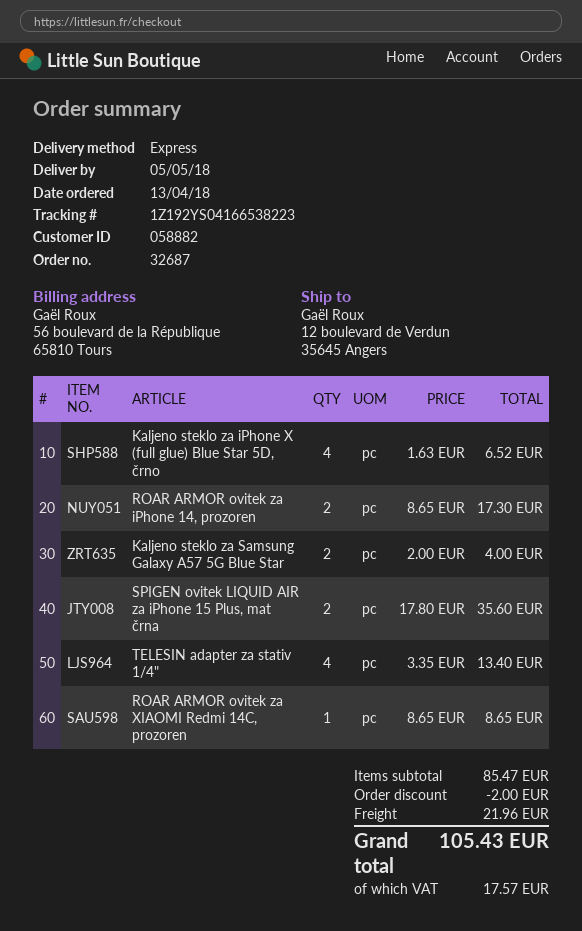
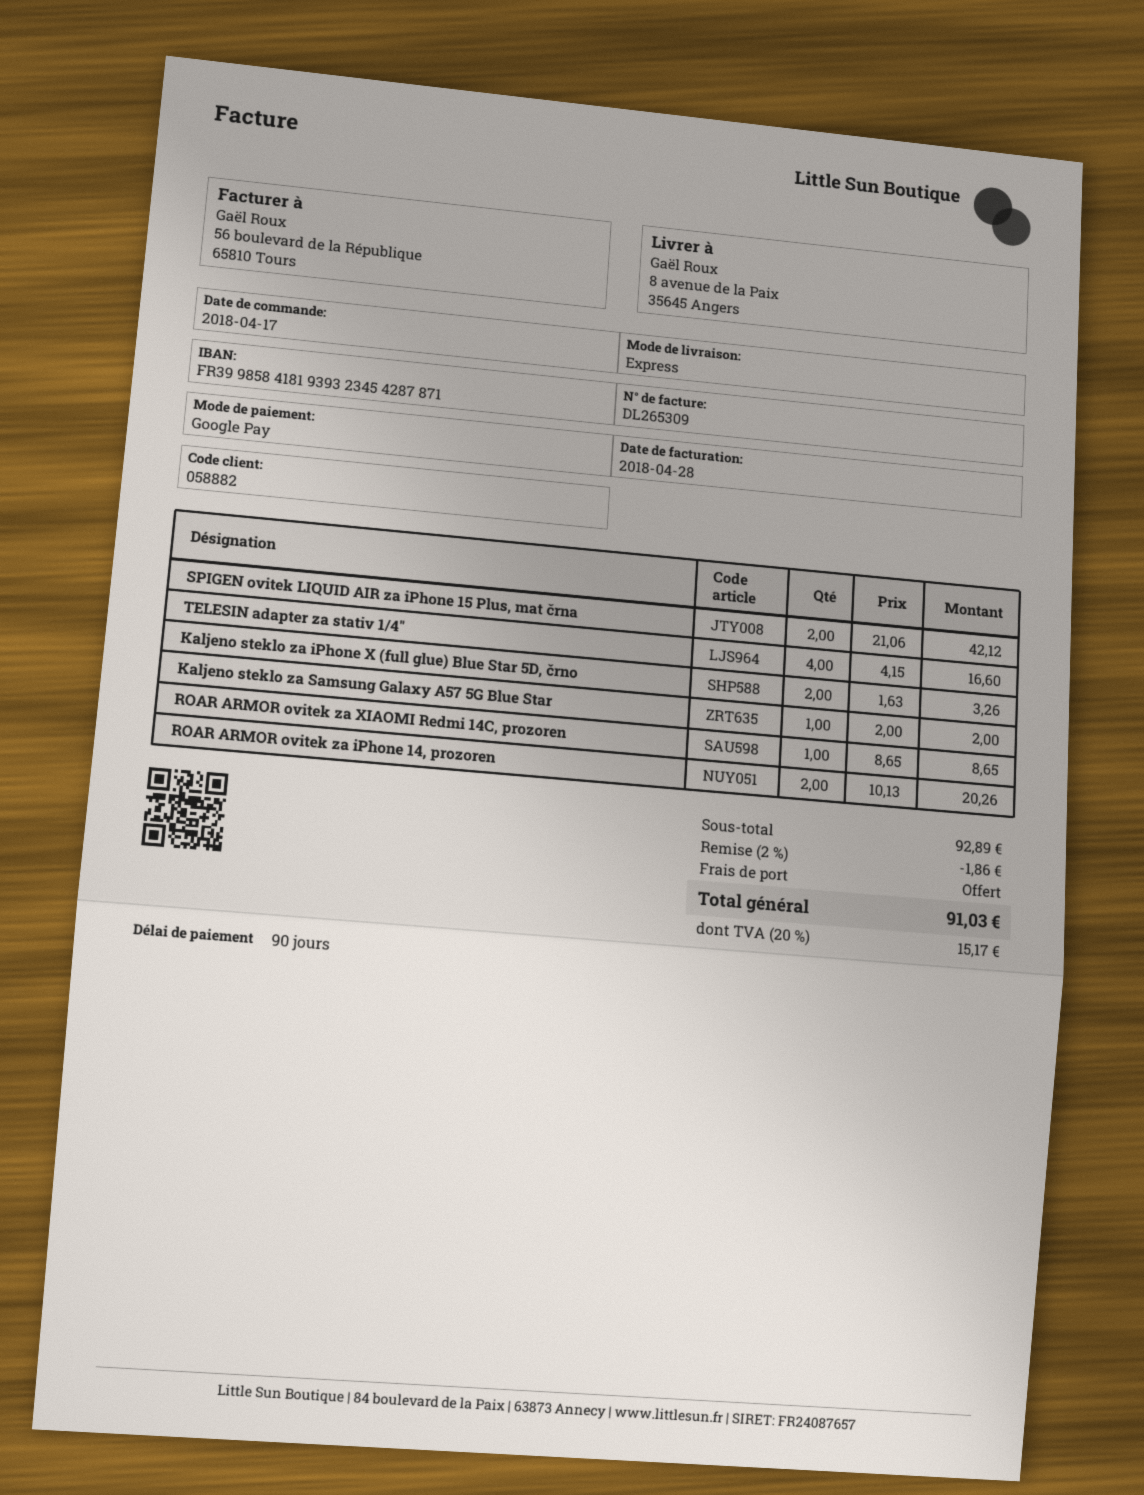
order date: 2018-04-13 -> 2018-04-17
ship to: 12 boulevard de Verdun, 35645 Angers -> 8 avenue de la Paix, 35645 Angers
Kaljeno steklo za iPhone X (full glue) Blue Star 5D, črno: 4 x 1.63 = 6.52 -> 2 x 1.63 = 3.26
ROAR ARMOR ovitek za iPhone 14, prozoren: 2 x 8.65 = 17.30 -> 2 x 10.13 = 20.26
Kaljeno steklo za Samsung Galaxy A57 5G Blue Star: 2 x 2.00 = 4.00 -> 1 x 2.00 = 2.00
SPIGEN ovitek LIQUID AIR za iPhone 15 Plus, mat črna: 2 x 17.80 = 35.60 -> 2 x 21.06 = 42.12
TELESIN adapter za stativ 1/4": 4 x 3.35 = 13.40 -> 4 x 4.15 = 16.60
subtotal: 85.47 -> 92.89
discount: 2.00 -> 1.86
shipping: 21.96 -> 0.00
tax: 17.57 -> 15.17
total: 105.43 -> 91.03

